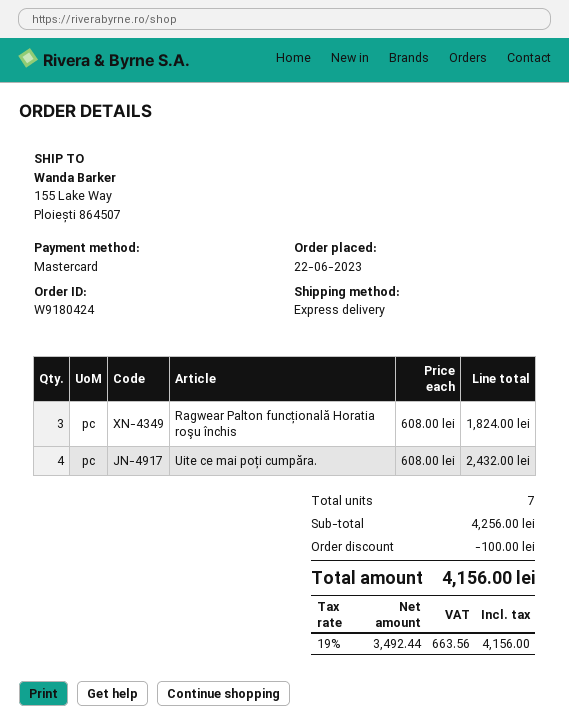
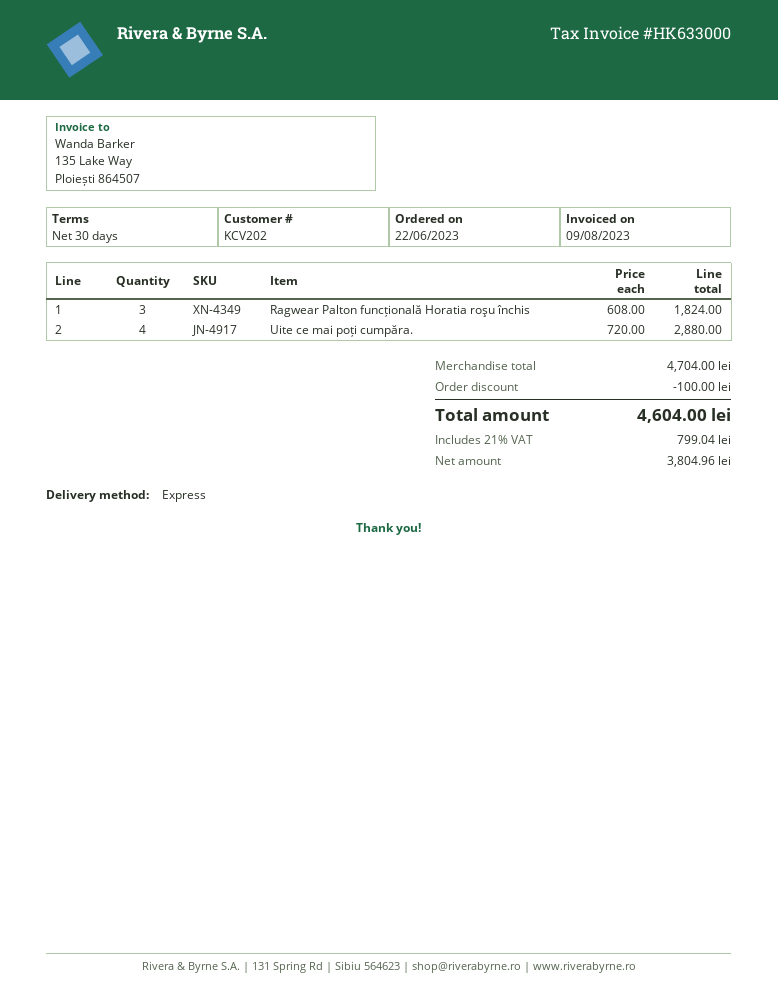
Uite ce mai poți cumpăra.: 4 x 608.00 = 2432.00 -> 4 x 720.00 = 2880.00
subtotal: 4256.00 -> 4704.00
net: 3492.44 -> 3804.96
tax: 19% = 663.56 -> 21% = 799.04
total: 4156.00 -> 4604.00

